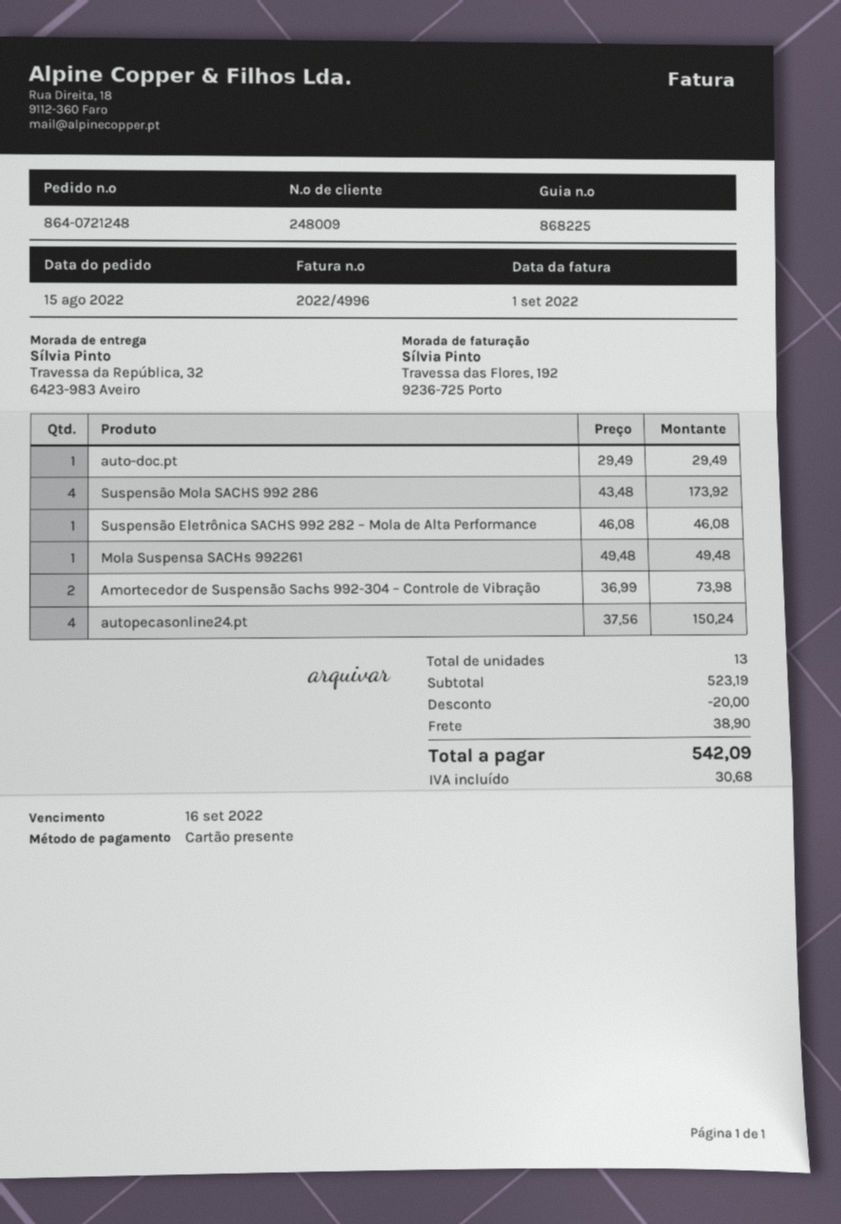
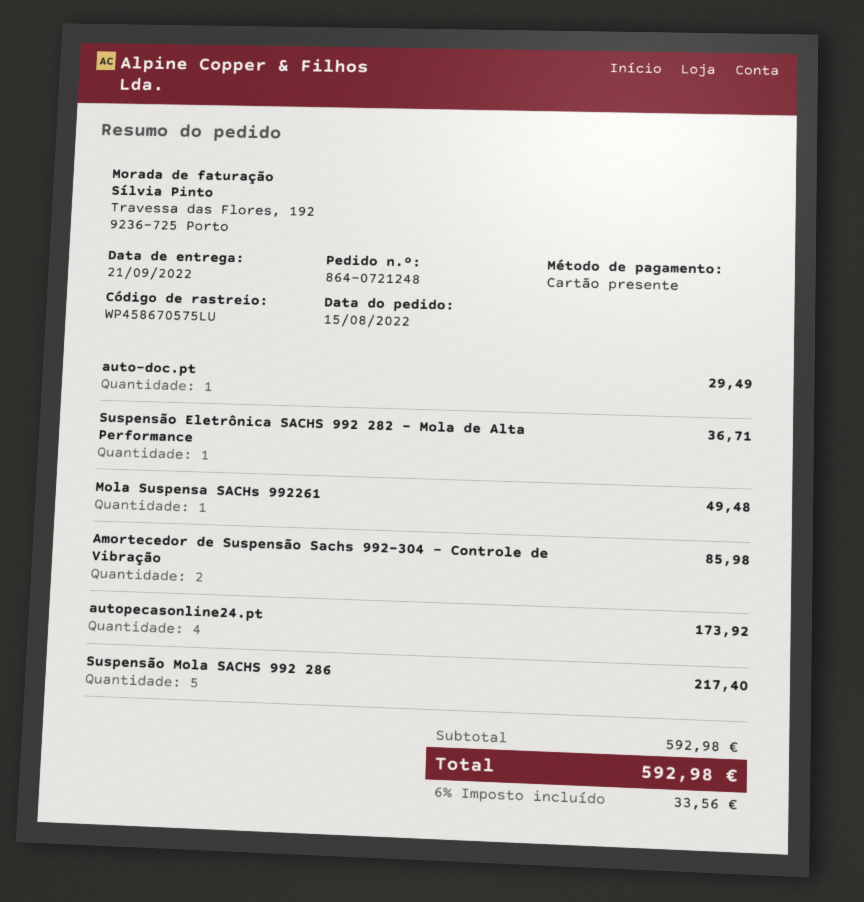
Suspensão Mola SACHS 992 286: 4 for 173.92 -> 5 for 217.40
Suspensão Eletrônica SACHS 992 282 – Mola de Alta Performance: 1 for 46.08 -> 1 for 36.71
Amortecedor de Suspensão Sachs 992-304 – Controle de Vibração: 2 for 73.98 -> 2 for 85.98
autopecasonline24.pt: 4 for 150.24 -> 4 for 173.92
subtotal: 523.19 -> 592.98
discount: 20.00 -> none
shipping: 38.90 -> none
tax: 30.68 -> 33.56
total: 542.09 -> 592.98

